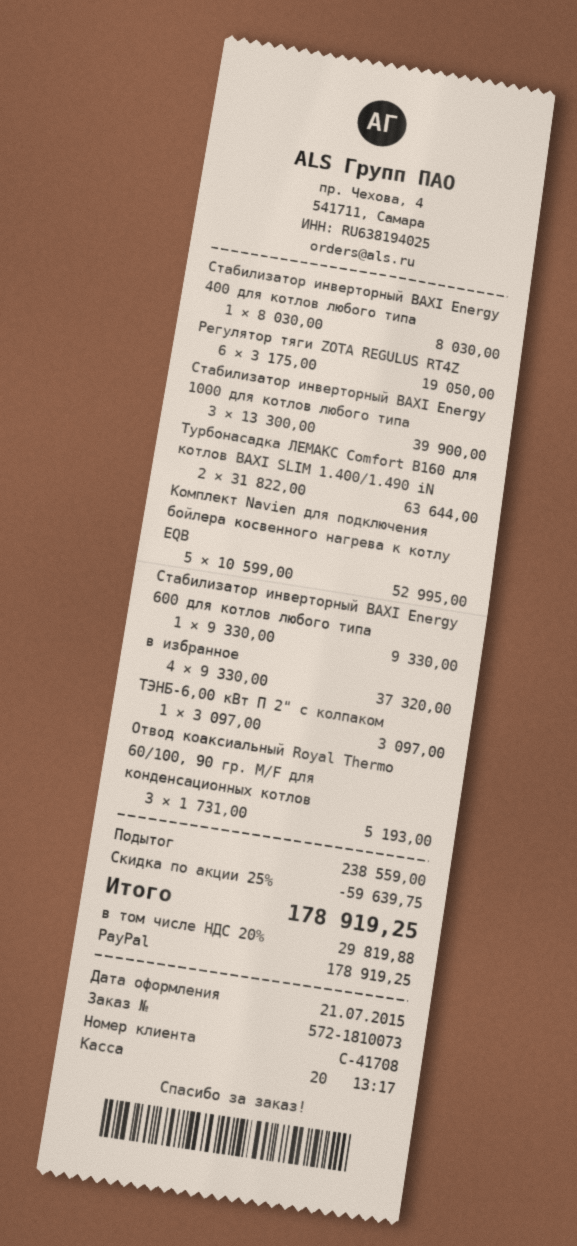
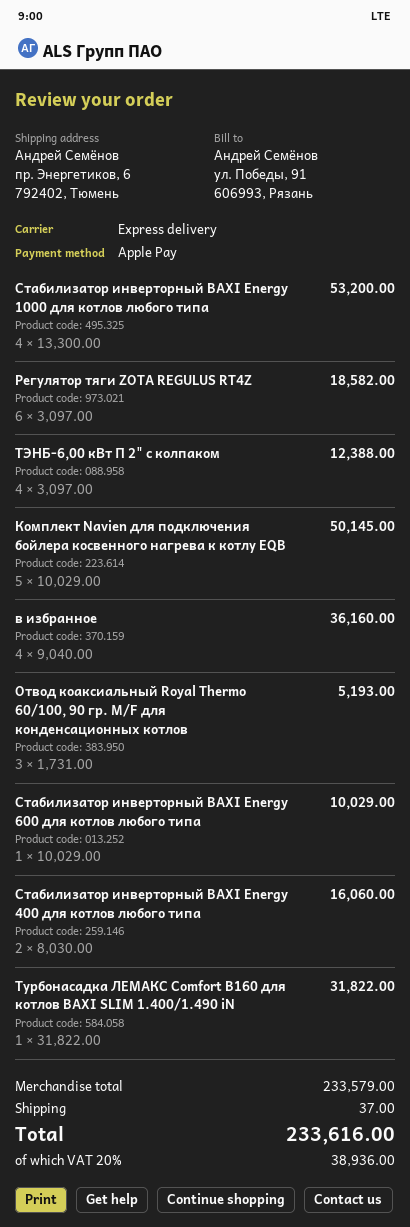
payment method: PayPal -> Apple Pay
Стабилизатор инверторный BAXI Energy 400 для котлов любого типа: 1 x 8030.00 = 8030.00 -> 2 x 8030.00 = 16060.00
Регулятор тяги ZOTA REGULUS RT4Z: 6 x 3175.00 = 19050.00 -> 6 x 3097.00 = 18582.00
Стабилизатор инверторный BAXI Energy 1000 для котлов любого типа: 3 x 13300.00 = 39900.00 -> 4 x 13300.00 = 53200.00
Турбонасадка ЛЕМАКС Comfort B160 для котлов BAXI SLIM 1.400/1.490 iN: 2 x 31822.00 = 63644.00 -> 1 x 31822.00 = 31822.00
Комплект Navien для подключения бойлера косвенного нагрева к котлу EQB: 5 x 10599.00 = 52995.00 -> 5 x 10029.00 = 50145.00
Стабилизатор инверторный BAXI Energy 600 для котлов любого типа: 1 x 9330.00 = 9330.00 -> 1 x 10029.00 = 10029.00
в избранное: 4 x 9330.00 = 37320.00 -> 4 x 9040.00 = 36160.00
ТЭНБ-6,00 кВт П 2" с колпаком: 1 x 3097.00 = 3097.00 -> 4 x 3097.00 = 12388.00
subtotal: 238559.00 -> 233579.00
discount: 25% = 59639.75 -> none
shipping: none -> 37.00
tax: 20% = 29819.88 -> 20% = 38936.00
total: 178919.25 -> 233616.00

